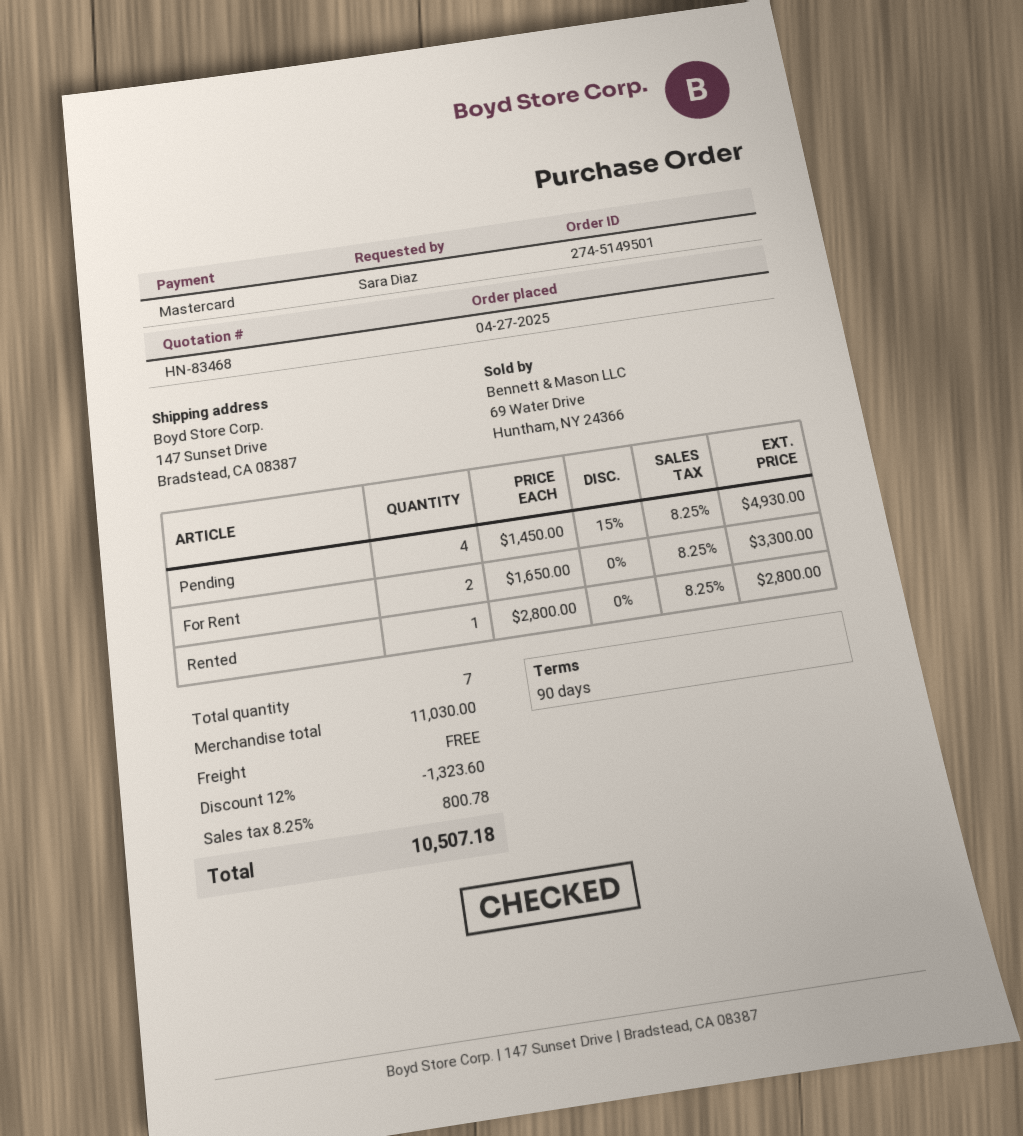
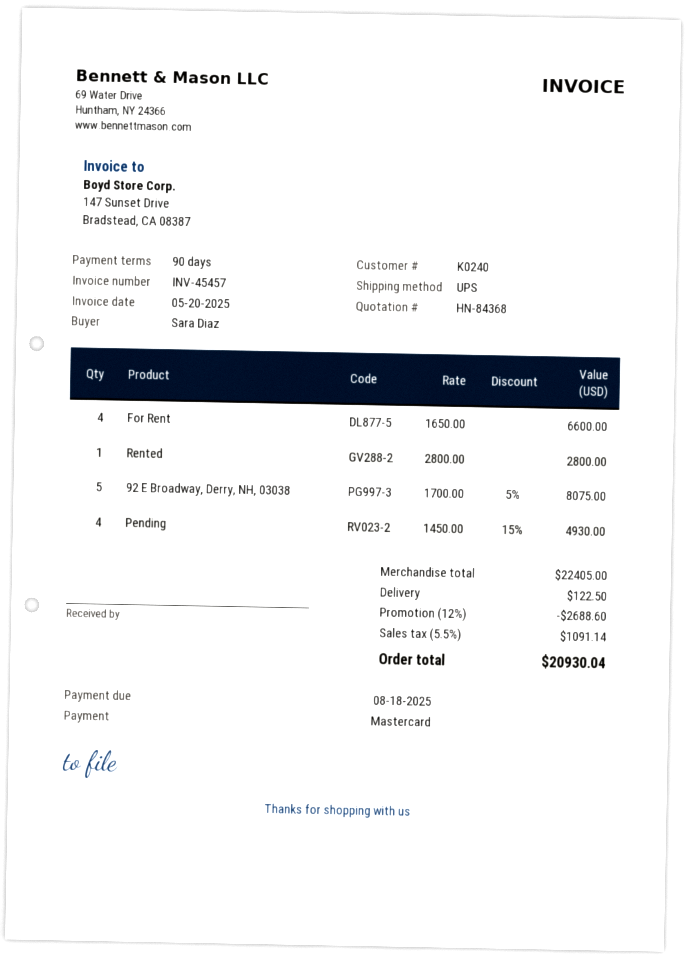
quote number: HN-83468 -> HN-84368
For Rent: 2 x 1650.00 = 3300.00 -> 4 x 1650.00 = 6600.00
92 E Broadway, Derry, NH, 03038: none -> 5 x 1700.00 - 5% = 8075.00
subtotal: 11030.00 -> 22405.00
discount: 12% = 1323.60 -> 12% = 2688.60
shipping: 0.00 -> 122.50
tax: 8.25% = 800.78 -> 5.5% = 1091.14
total: 10507.18 -> 20930.04

